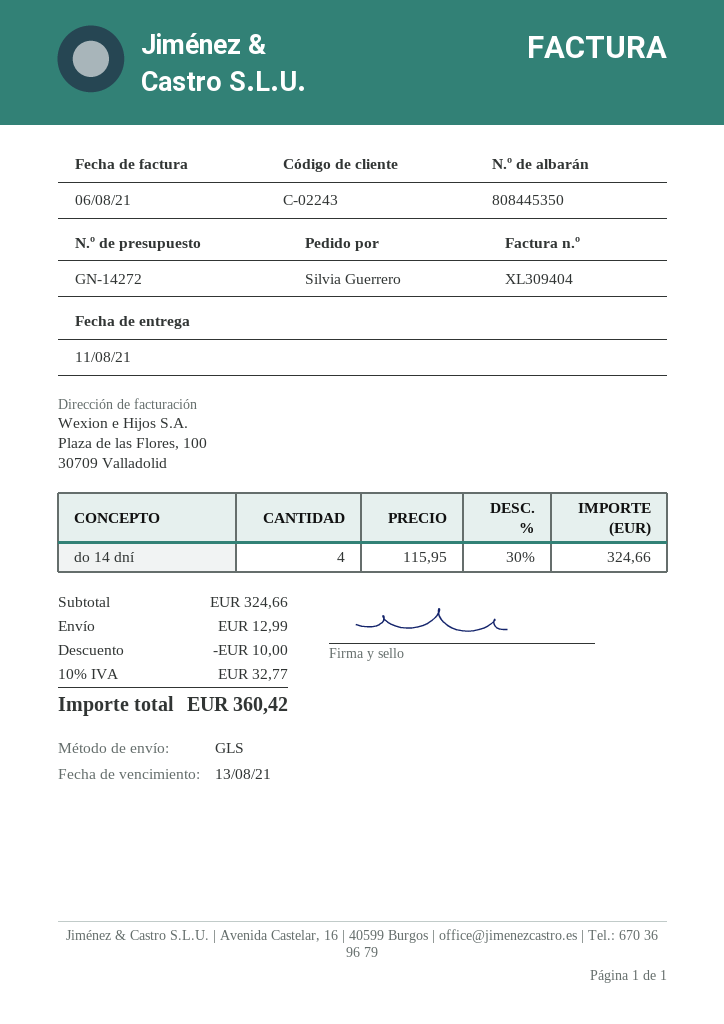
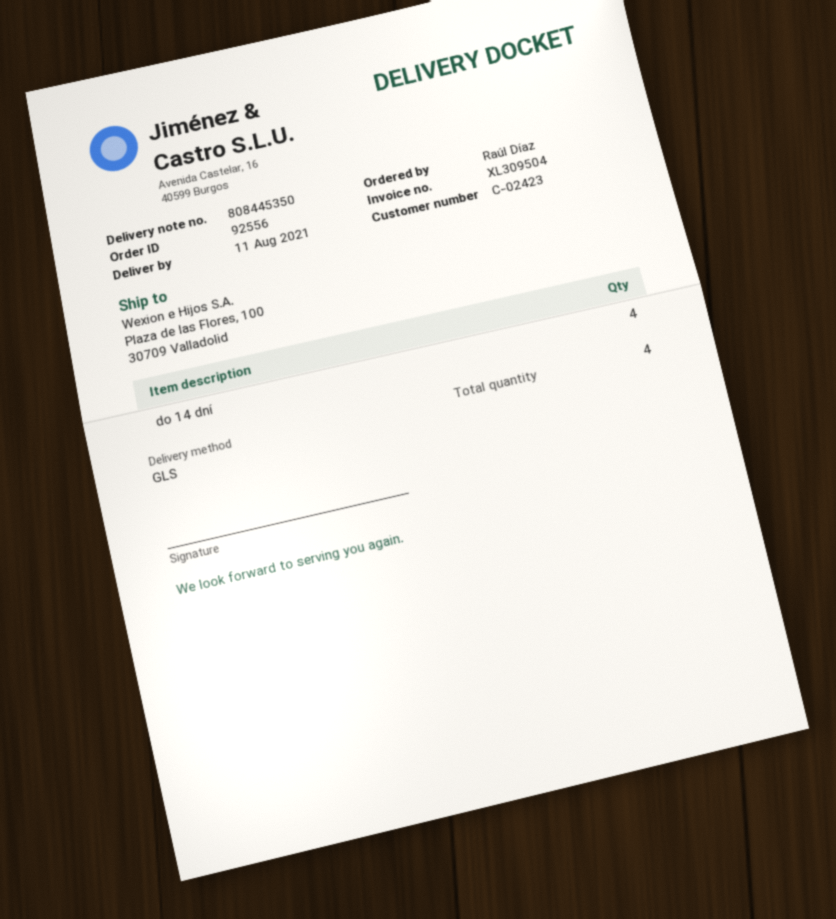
invoice number: XL309404 -> XL309504
customer number: C-02243 -> C-02423
ordered by: Silvia Guerrero -> Raúl Díaz

